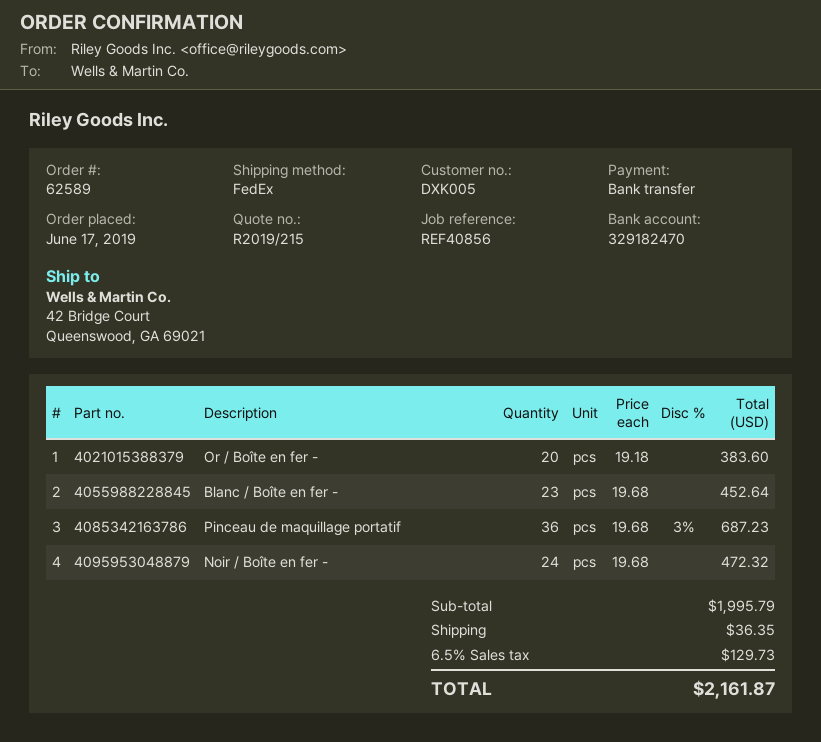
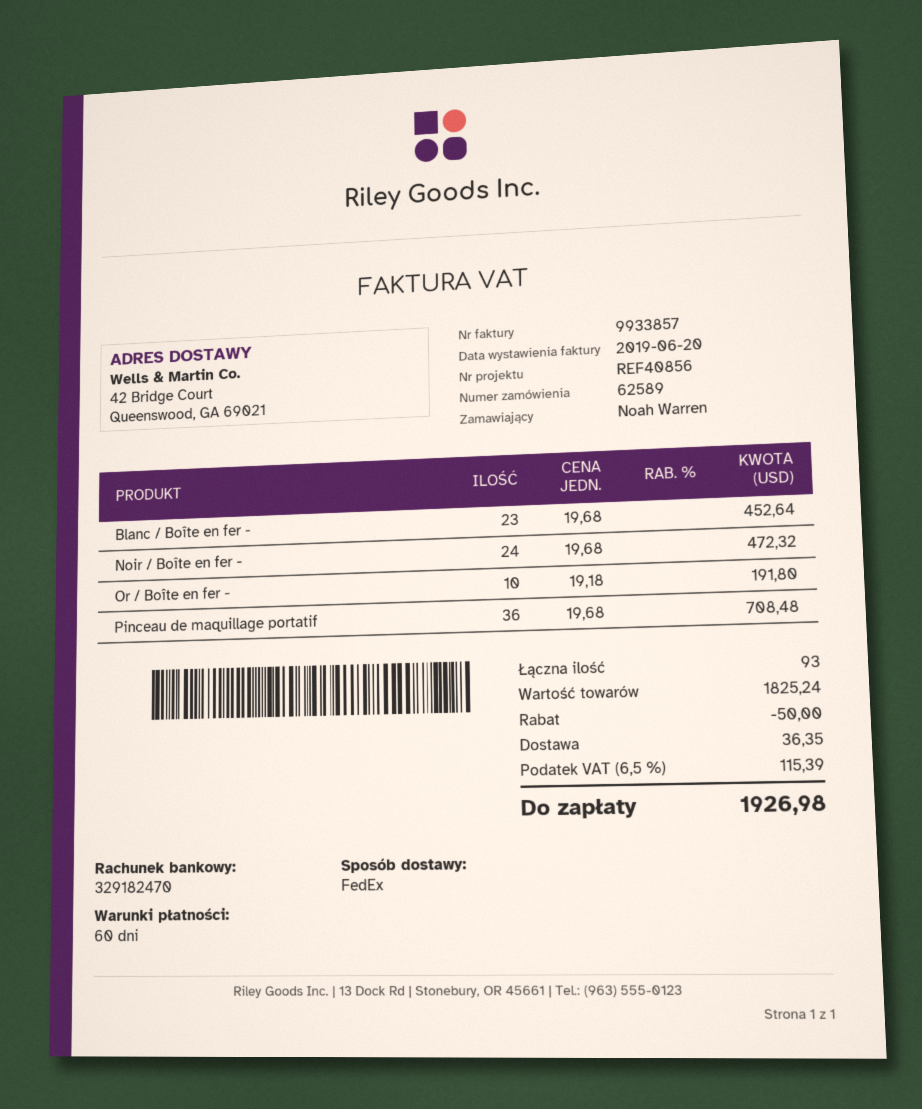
Or / Boîte en fer -: 20 x 19.18 = 383.60 -> 10 x 19.18 = 191.80
Pinceau de maquillage portatif: 36 x 19.68 - 3% = 687.23 -> 36 x 19.68 = 708.48
subtotal: 1995.79 -> 1825.24
discount: none -> 50.00
tax: 6.5% = 129.73 -> 6.5% = 115.39
total: 2161.87 -> 1926.98

